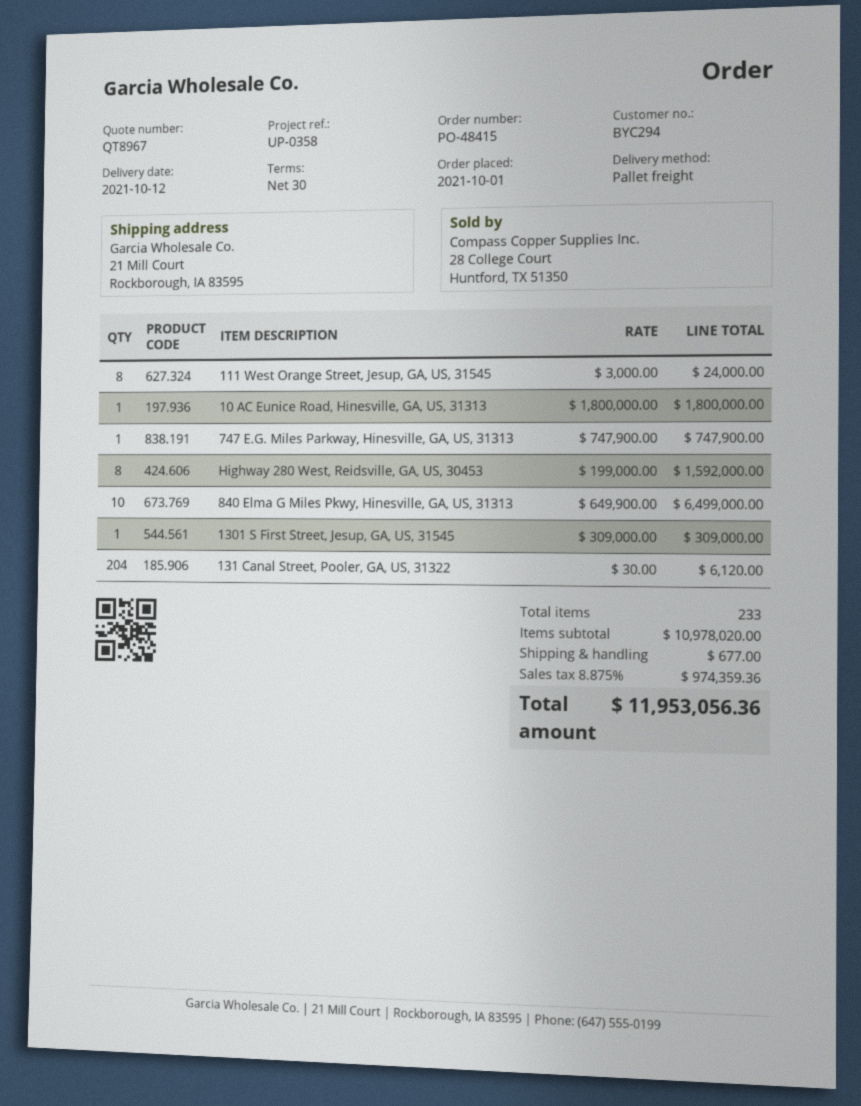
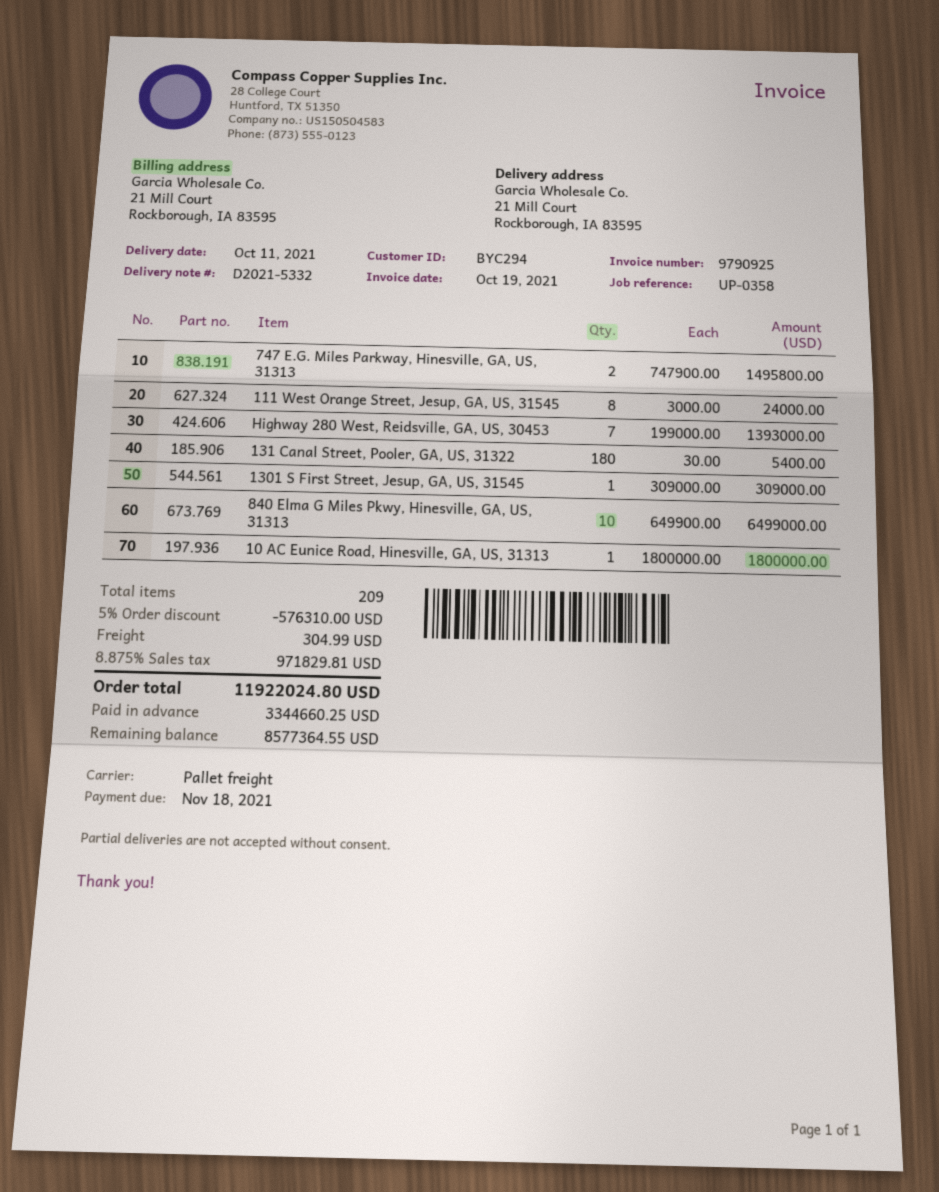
delivery date: 2021-10-12 -> 2021-10-11
747 E.G. Miles Parkway, Hinesville, GA, US, 31313: 1 x 747900.00 = 747900.00 -> 2 x 747900.00 = 1495800.00
Highway 280 West, Reidsville, GA, US, 30453: 8 x 199000.00 = 1592000.00 -> 7 x 199000.00 = 1393000.00
131 Canal Street, Pooler, GA, US, 31322: 204 x 30.00 = 6120.00 -> 180 x 30.00 = 5400.00
total quantity: 233 -> 209
discount: none -> 5% = 576310.00
shipping: 677.00 -> 304.99
tax: 8.875% = 974359.36 -> 8.875% = 971829.81
total: 11953056.36 -> 11922024.80

